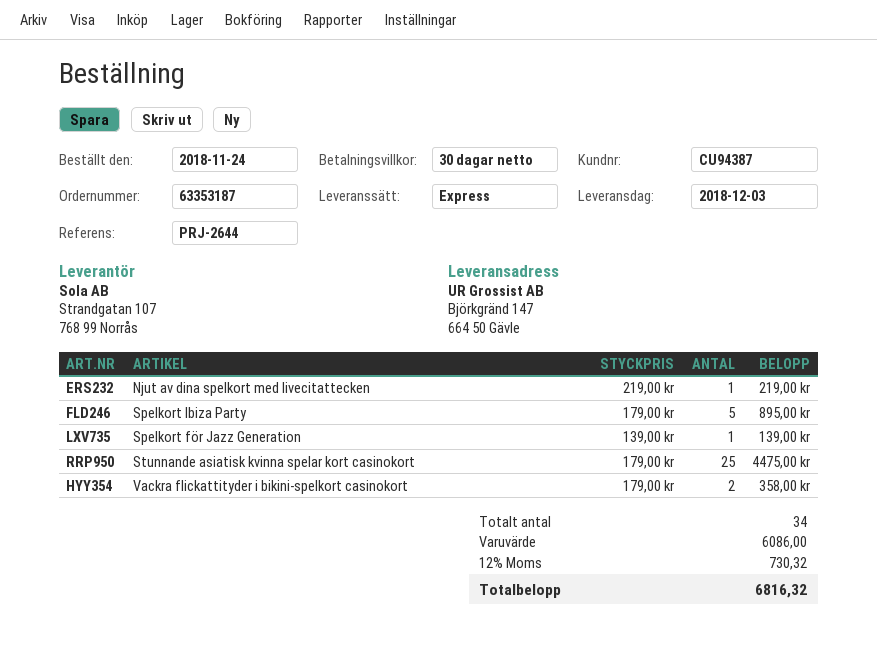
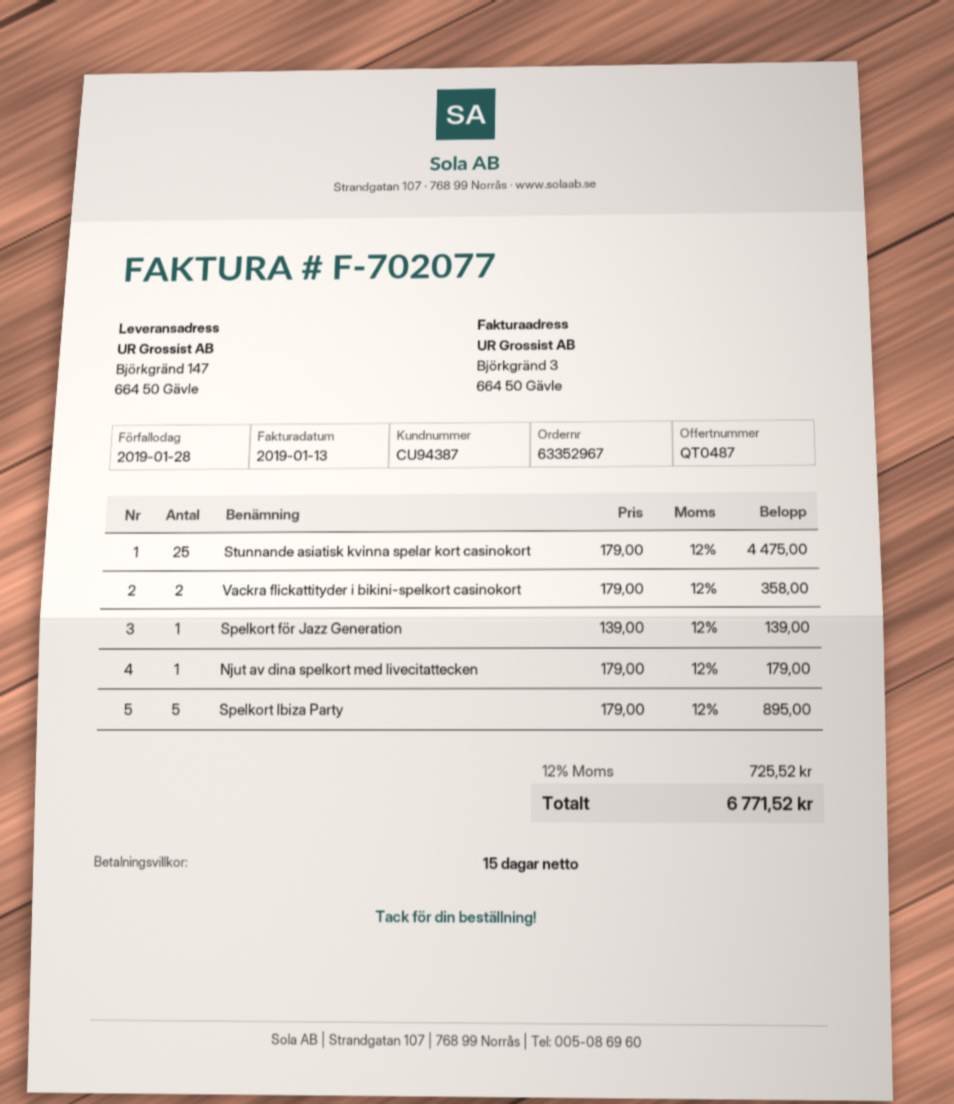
order number: 63353187 -> 63352967
payment terms: 30 days -> 15 days
Njut av dina spelkort med livecitattecken: 1 x 219.00 = 219.00 -> 1 x 179.00 = 179.00
tax: 12% = 730.32 -> 12% = 725.52
total: 6816.32 -> 6771.52

